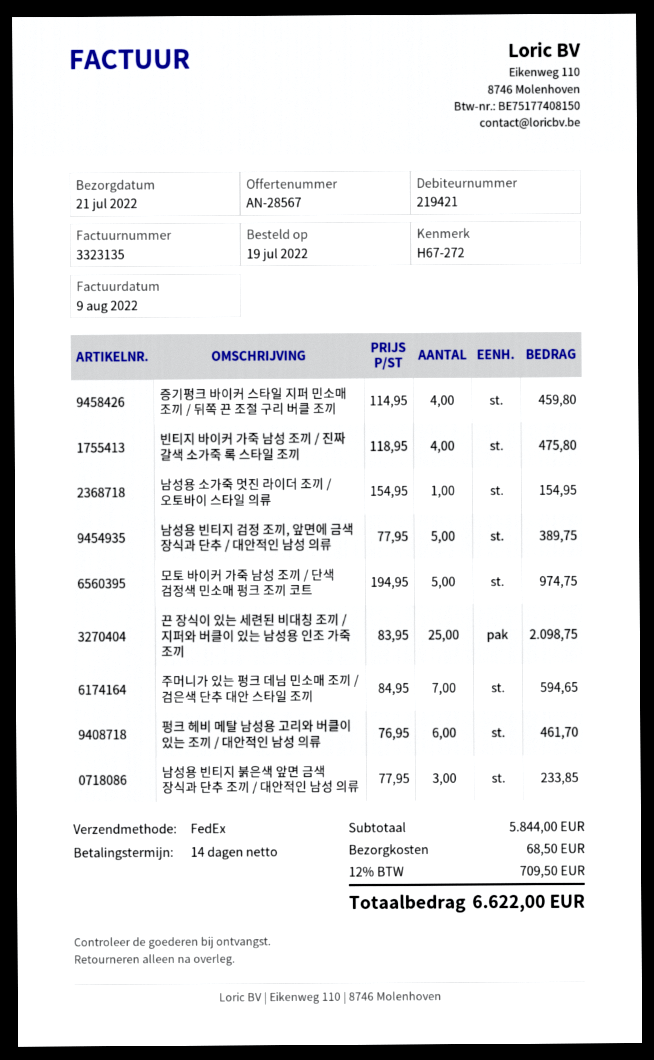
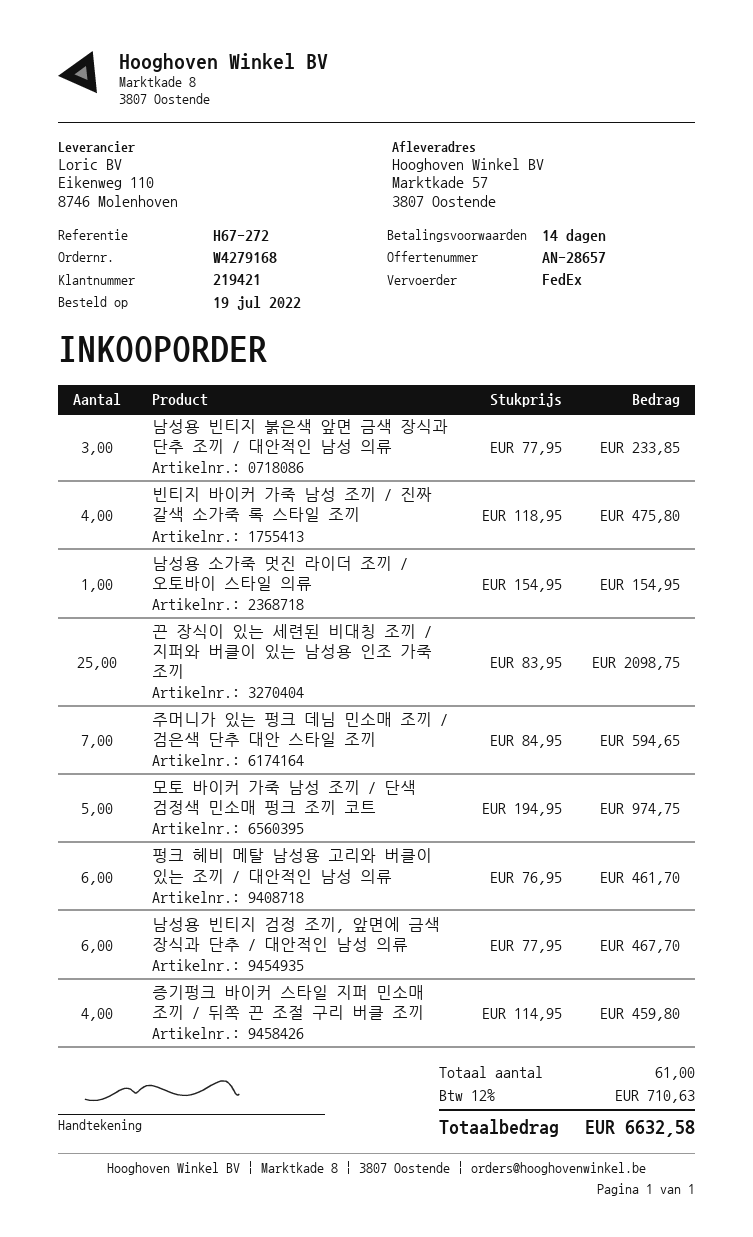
quote number: AN-28567 -> AN-28657
남성용 빈티지 검정 조끼, 앞면에 금색 장식과 단추 / 대안적인 남성 의류: 5 x 77.95 = 389.75 -> 6 x 77.95 = 467.70
shipping: 68.50 -> none
tax: 12% = 709.50 -> 12% = 710.63
total: 6622.00 -> 6632.58

